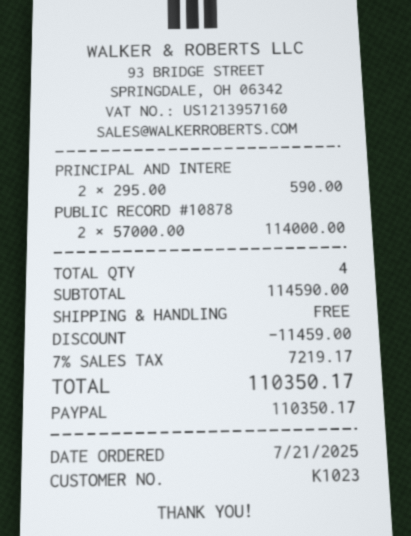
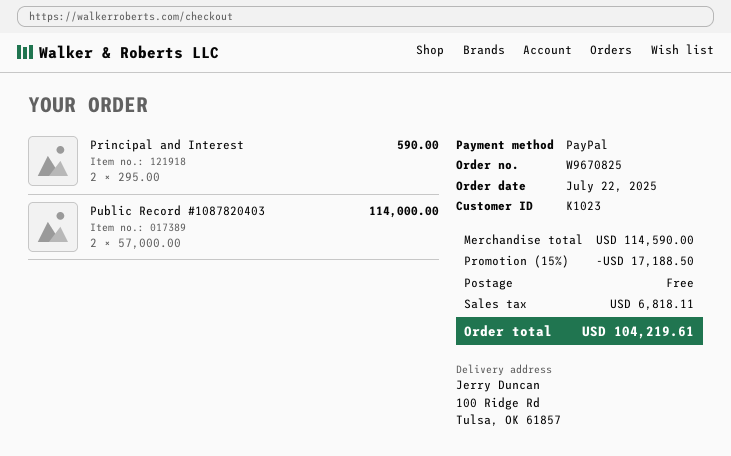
order date: 2025-07-21 -> 2025-07-22
discount: 11459.00 -> 17188.50
tax: 7219.17 -> 6818.11
total: 110350.17 -> 104219.61

